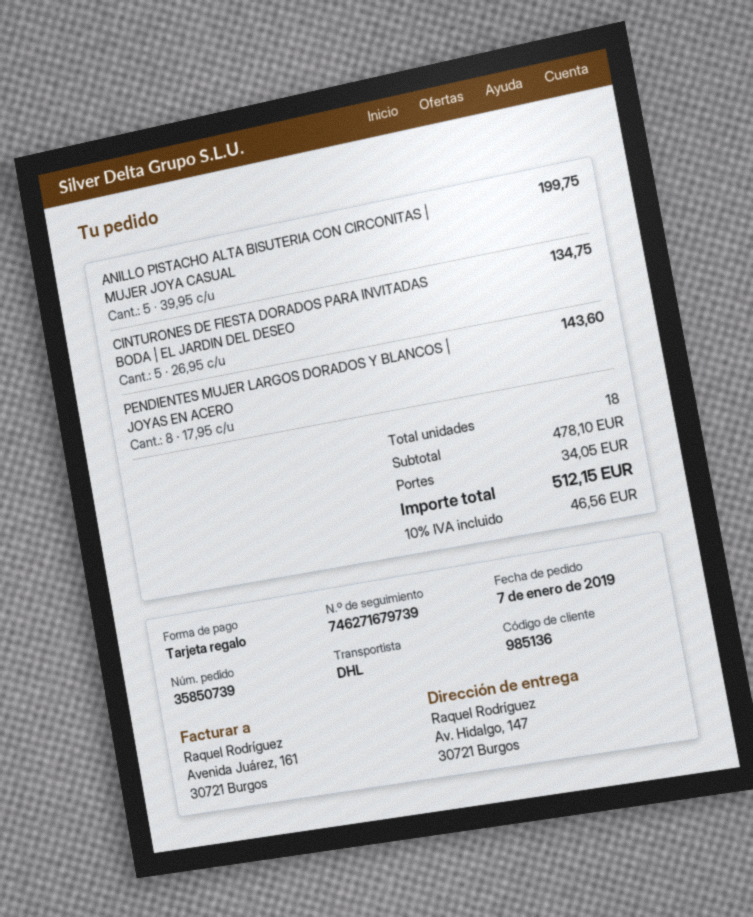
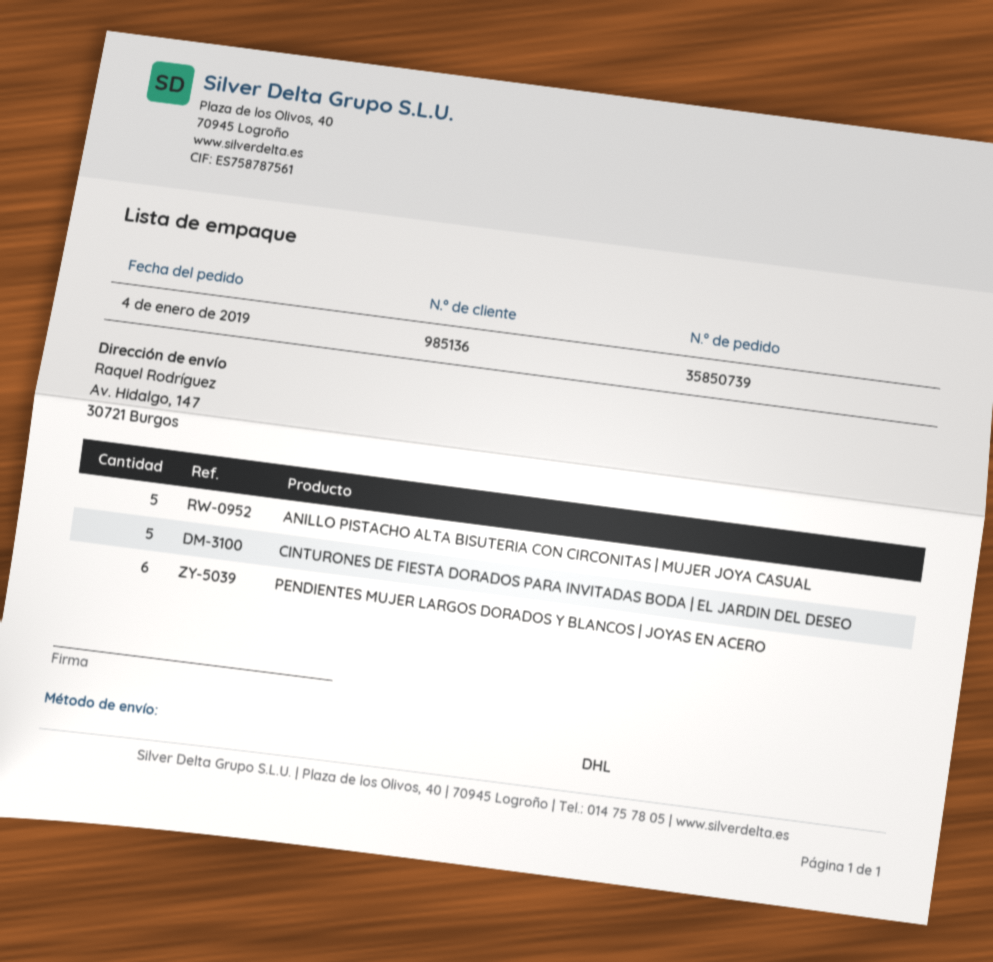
order date: 2019-01-07 -> 2019-01-04
PENDIENTES MUJER LARGOS DORADOS Y BLANCOS | JOYAS EN ACERO: 8 -> 6

